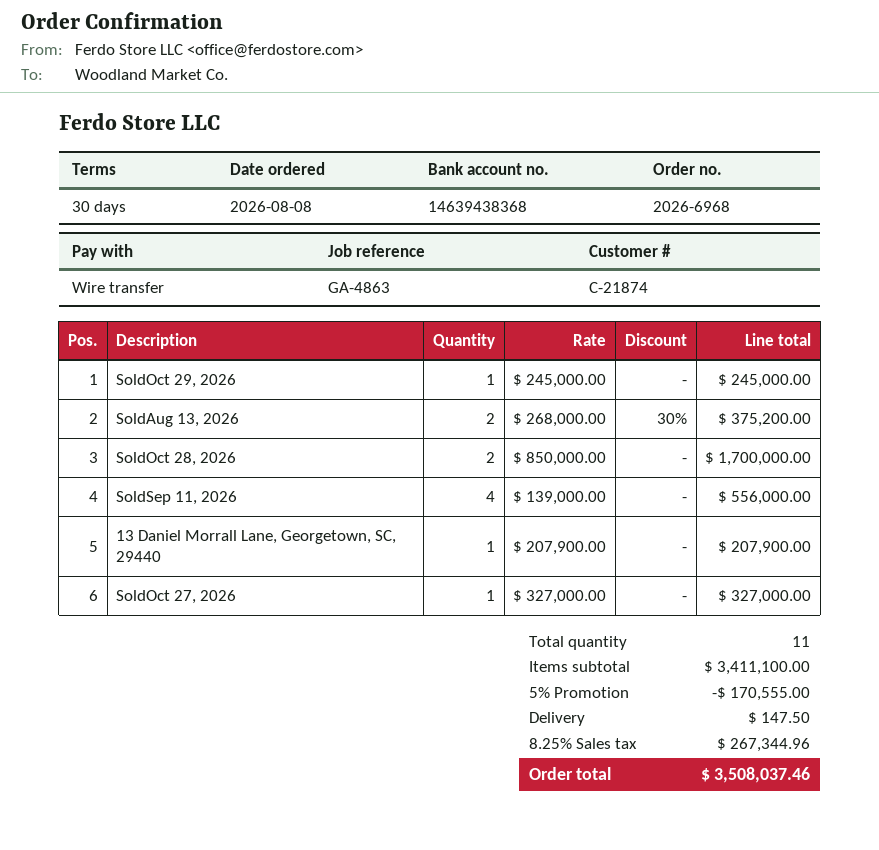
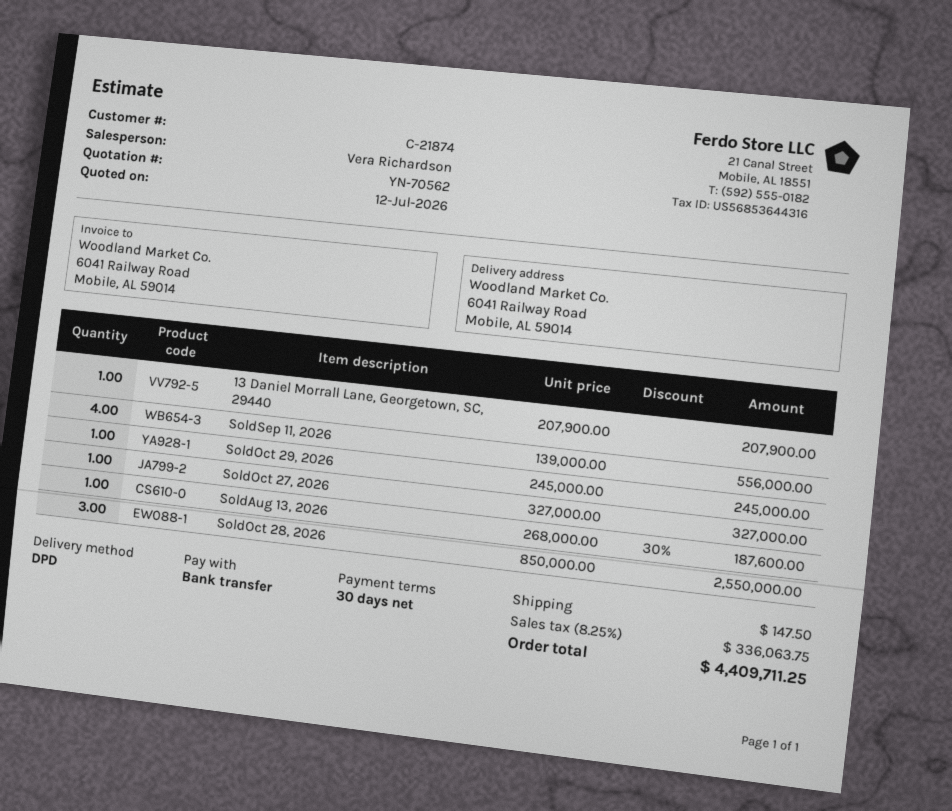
SoldAug 13, 2026: 2 x 268000.00 - 30% = 375200.00 -> 1 x 268000.00 - 30% = 187600.00
SoldOct 28, 2026: 2 x 850000.00 = 1700000.00 -> 3 x 850000.00 = 2550000.00
discount: 5% = 170555.00 -> none
tax: 8.25% = 267344.96 -> 8.25% = 336063.75
total: 3508037.46 -> 4409711.25

